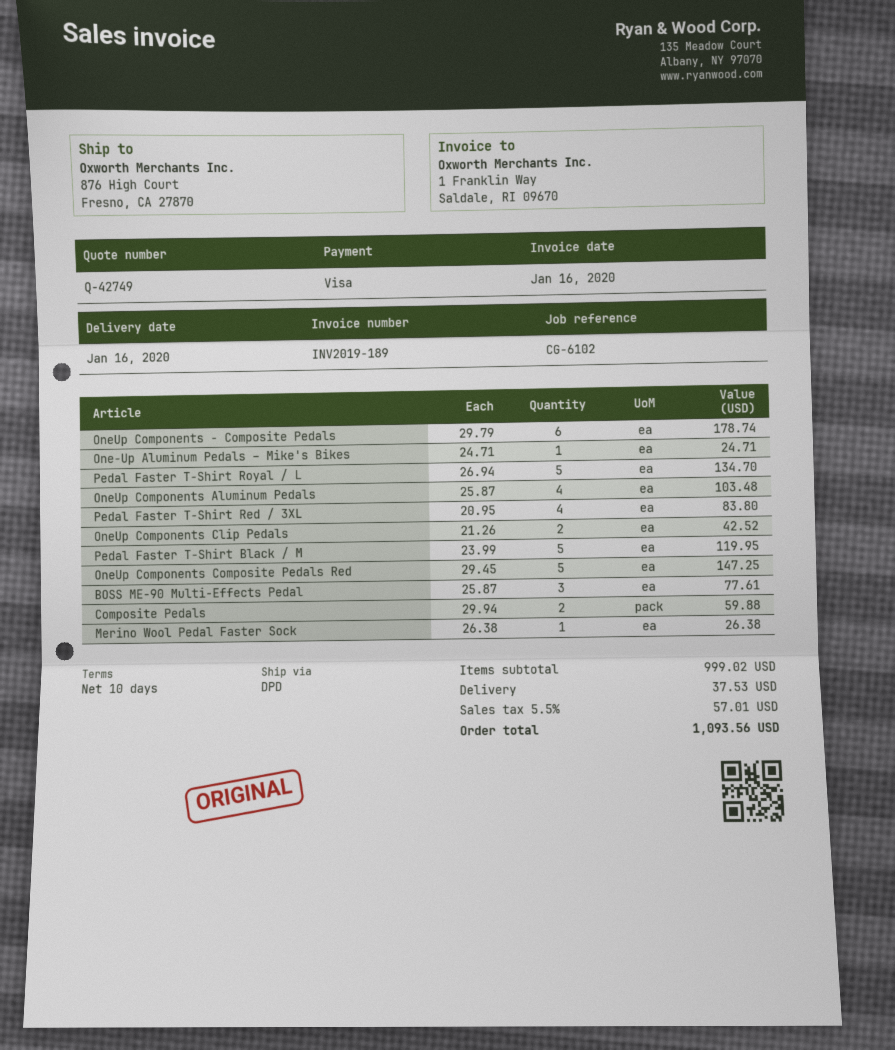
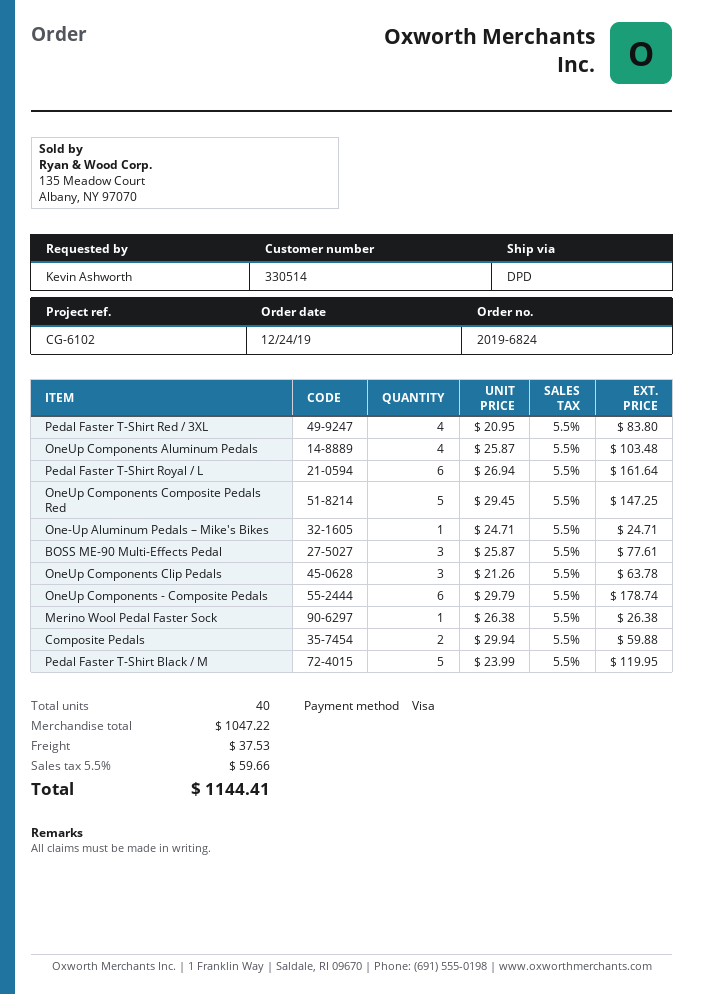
Pedal Faster T-Shirt Royal / L: 5 x 26.94 = 134.70 -> 6 x 26.94 = 161.64
OneUp Components Clip Pedals: 2 x 21.26 = 42.52 -> 3 x 21.26 = 63.78
subtotal: 999.02 -> 1047.22
tax: 5.5% = 57.01 -> 5.5% = 59.66
total: 1093.56 -> 1144.41

